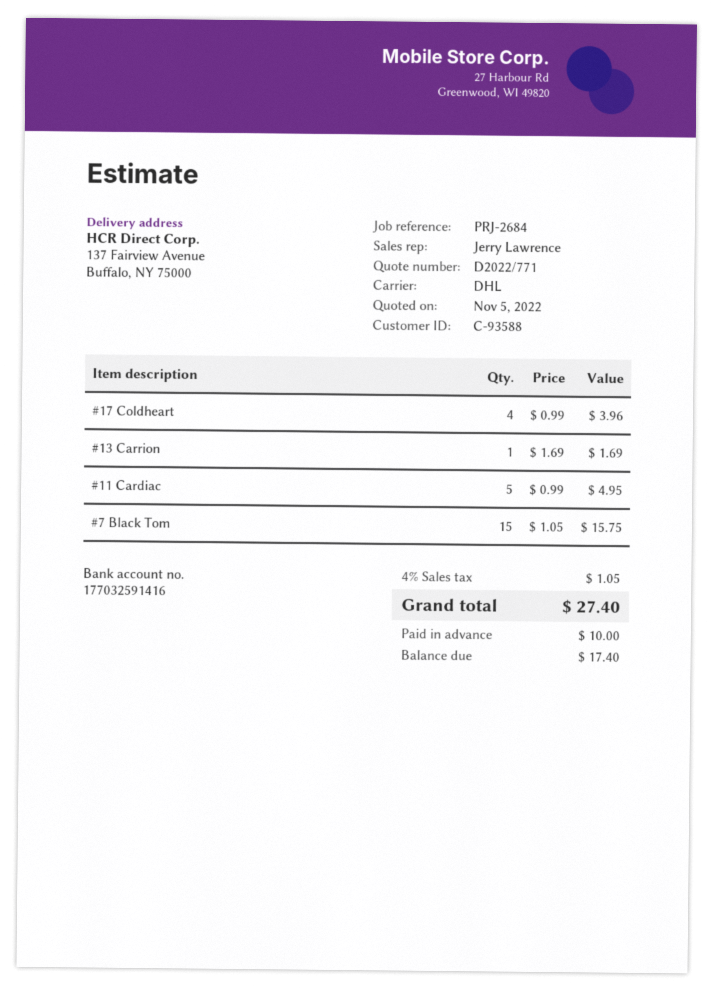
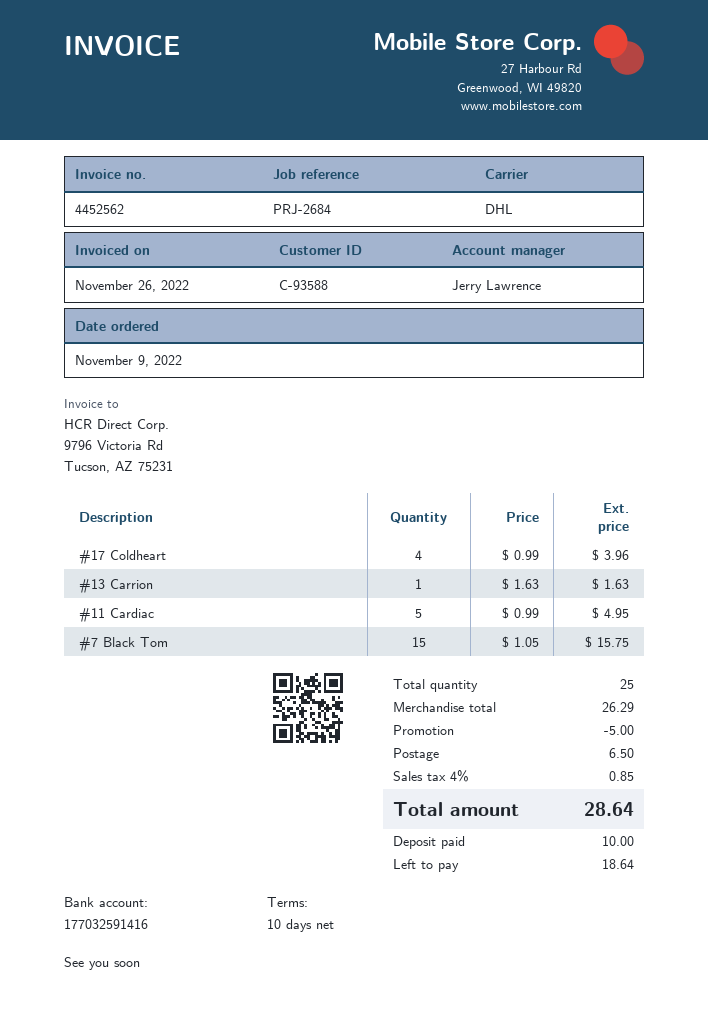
#13 Carrion: 1 x 1.69 = 1.69 -> 1 x 1.63 = 1.63
discount: none -> 5.00
shipping: none -> 6.50
tax: 4% = 1.05 -> 4% = 0.85
total: 27.40 -> 28.64
balance: 17.40 -> 18.64

